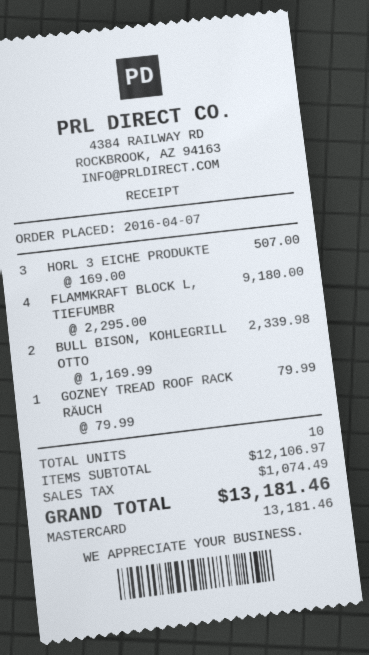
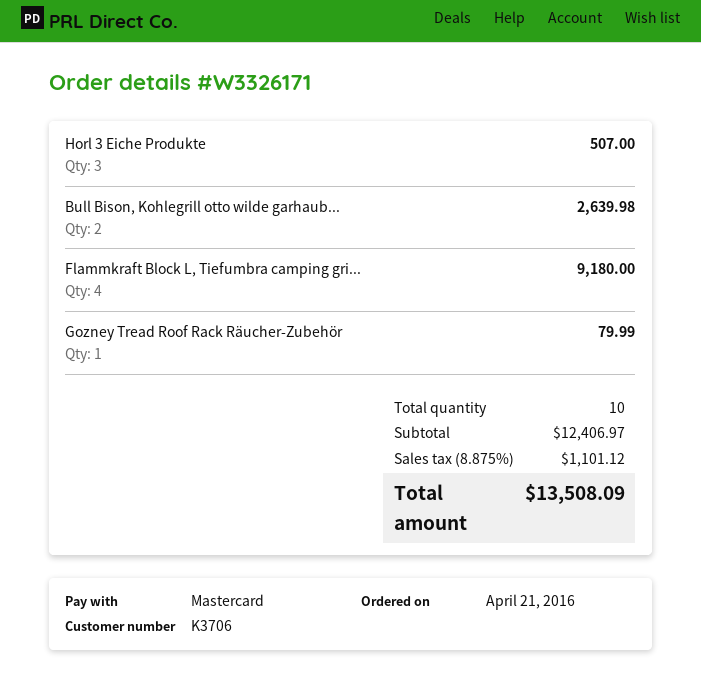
order date: 2016-04-07 -> 2016-04-21
BULL BISON, KOHLEGRILL OTTO: 2 for 2339.98 -> 2 for 2639.98
subtotal: 12106.97 -> 12406.97
tax: 1074.49 -> 1101.12
total: 13181.46 -> 13508.09

